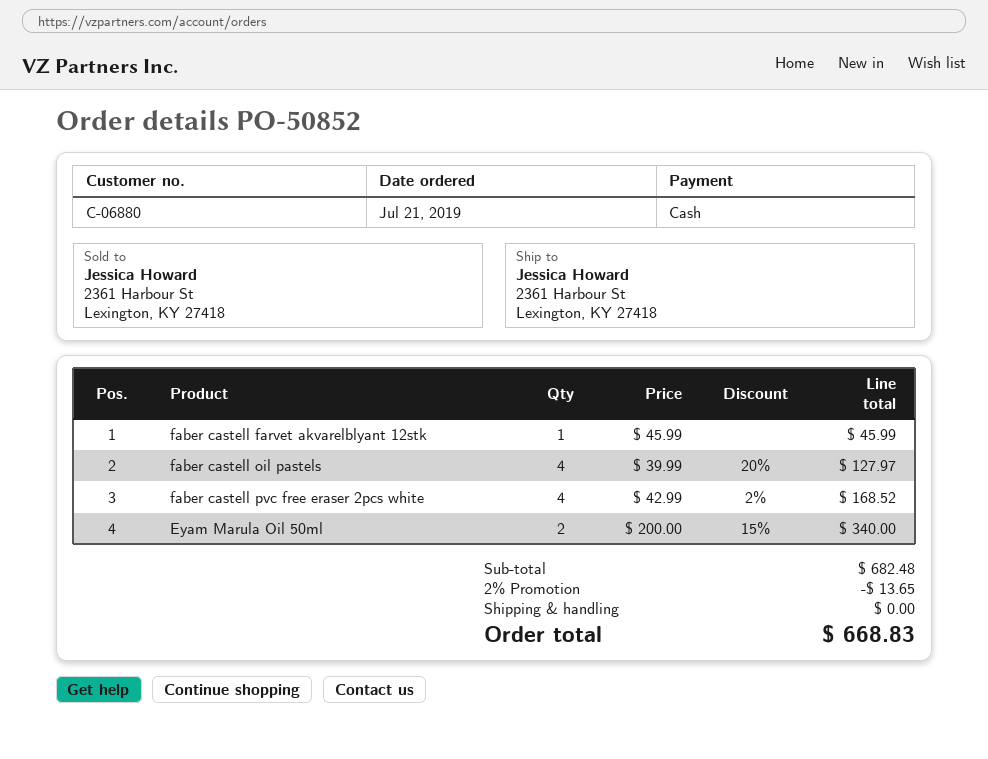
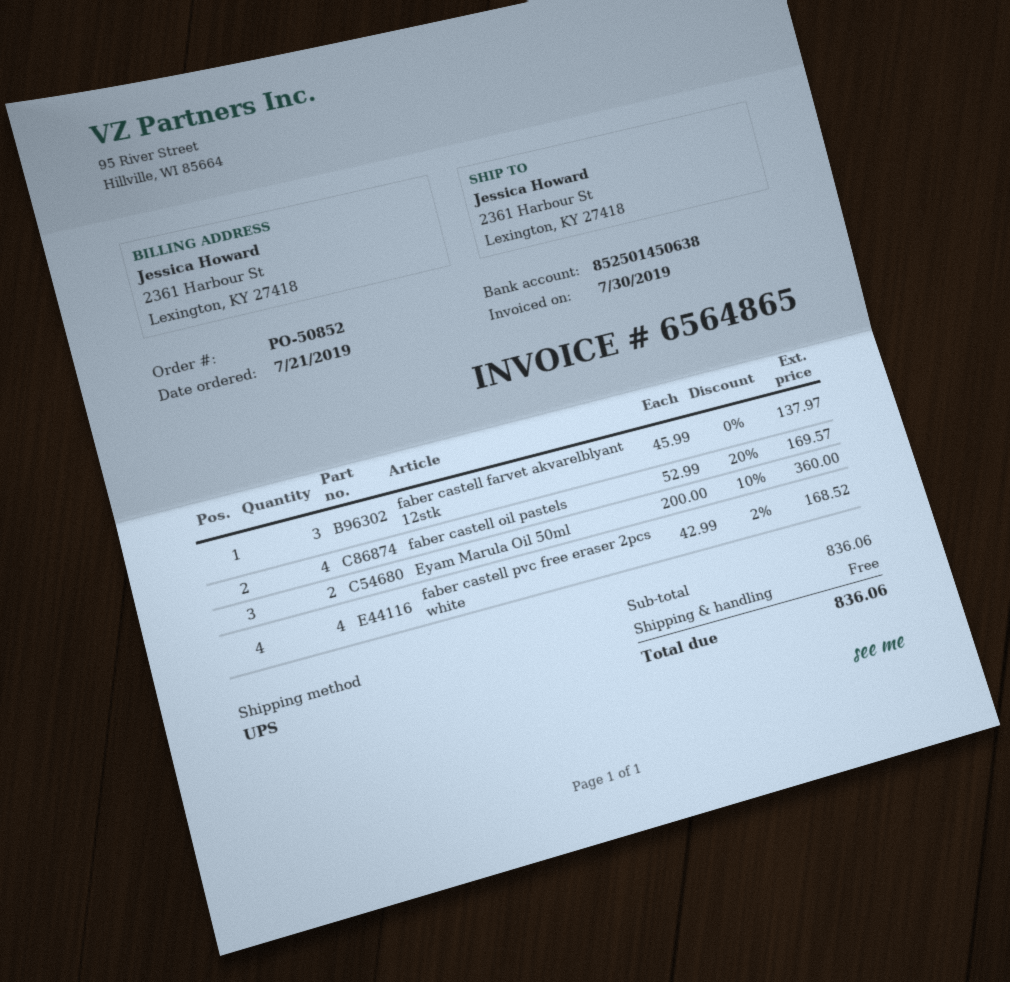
faber castell farvet akvarelblyant 12stk: 1 x 45.99 = 45.99 -> 3 x 45.99 = 137.97
faber castell oil pastels: 4 x 39.99 - 20% = 127.97 -> 4 x 52.99 - 20% = 169.57
Eyam Marula Oil 50ml: 2 x 200.00 - 15% = 340.00 -> 2 x 200.00 - 10% = 360.00
subtotal: 682.48 -> 836.06
discount: 2% = 13.65 -> none
total: 668.83 -> 836.06

